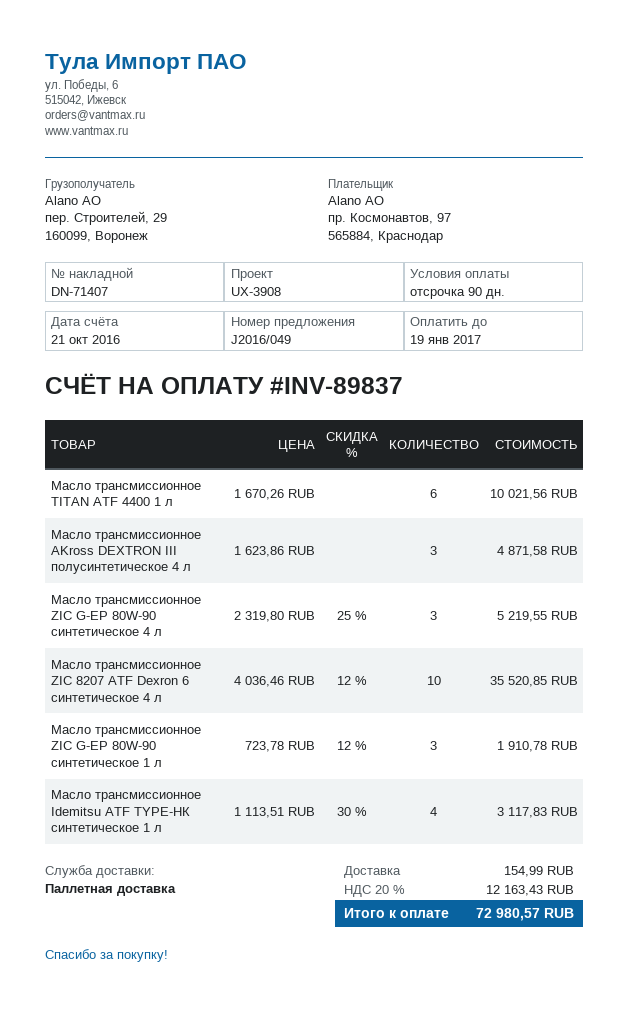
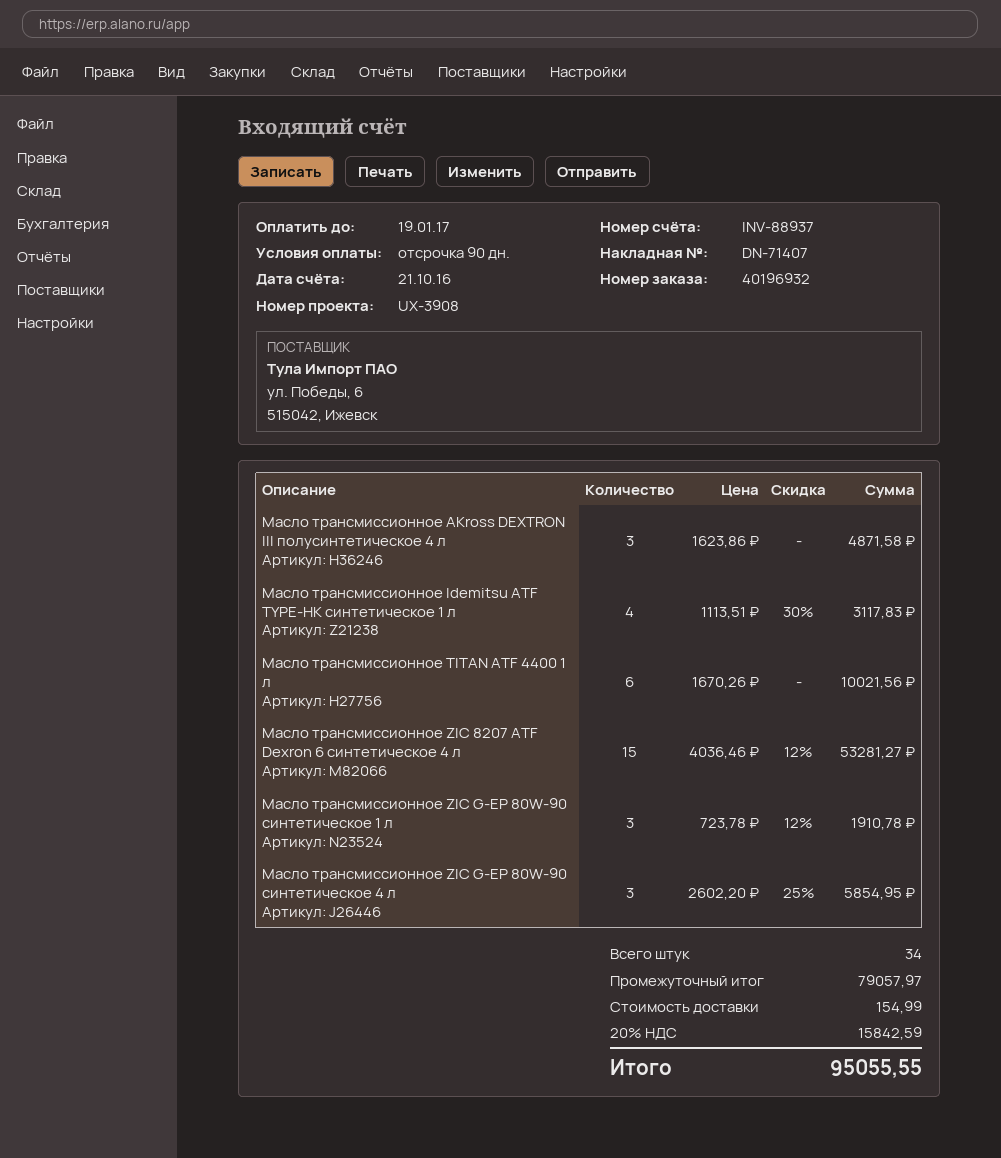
invoice number: INV-89837 -> INV-88937
Масло трансмиссионное ZIC G-EP 80W-90 синтетическое 4 л: 3 x 2319.80 - 25% = 5219.55 -> 3 x 2602.20 - 25% = 5854.95
Масло трансмиссионное ZIC 8207 ATF Dexron 6 синтетическое 4 л: 10 x 4036.46 - 12% = 35520.85 -> 15 x 4036.46 - 12% = 53281.27
tax: 20% = 12163.43 -> 20% = 15842.59
total: 72980.57 -> 95055.55

